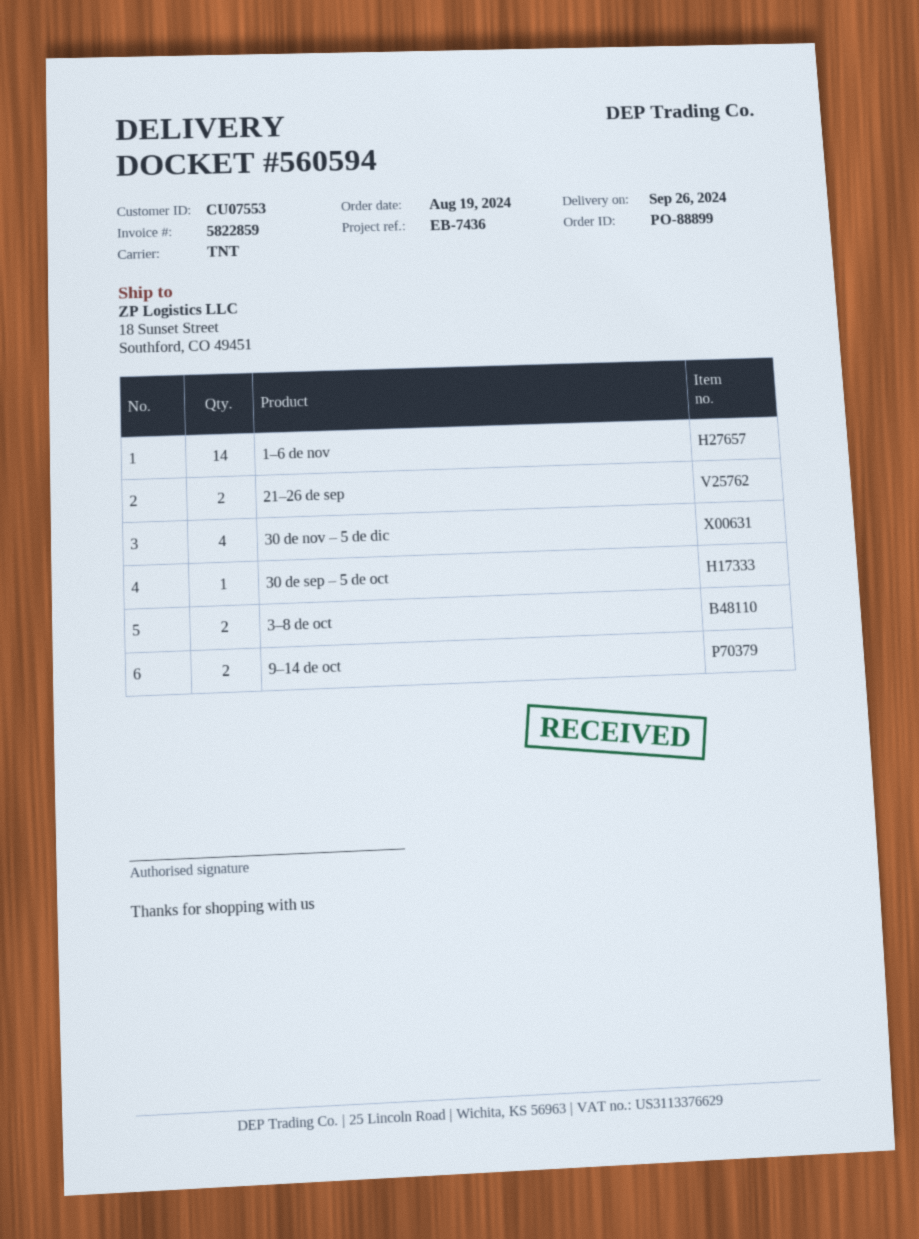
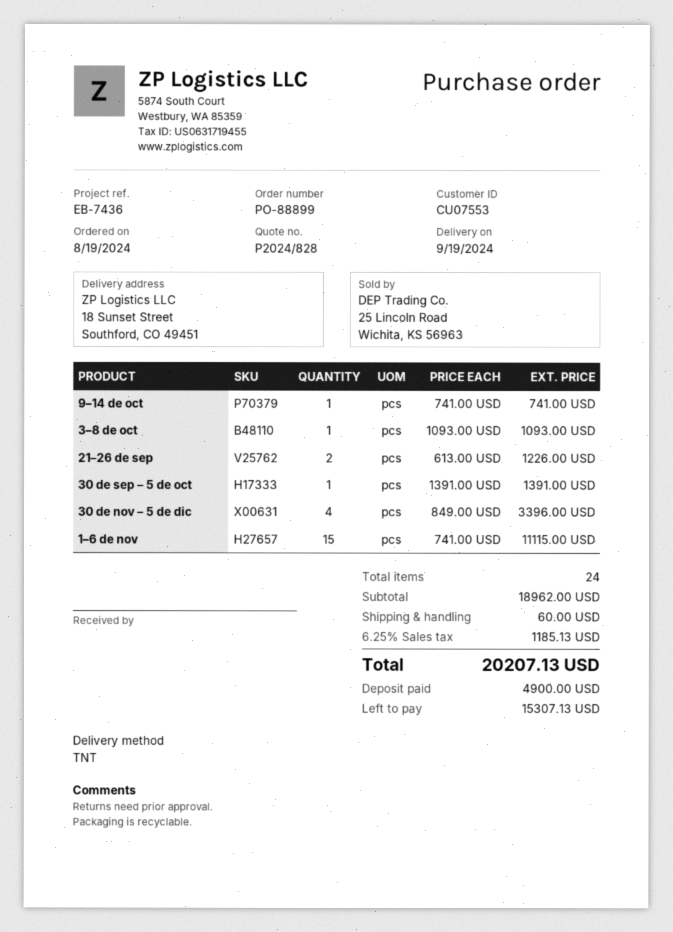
delivery date: 2024-09-26 -> 2024-09-19
1–6 de nov: 14 -> 15
3–8 de oct: 2 -> 1
9–14 de oct: 2 -> 1

